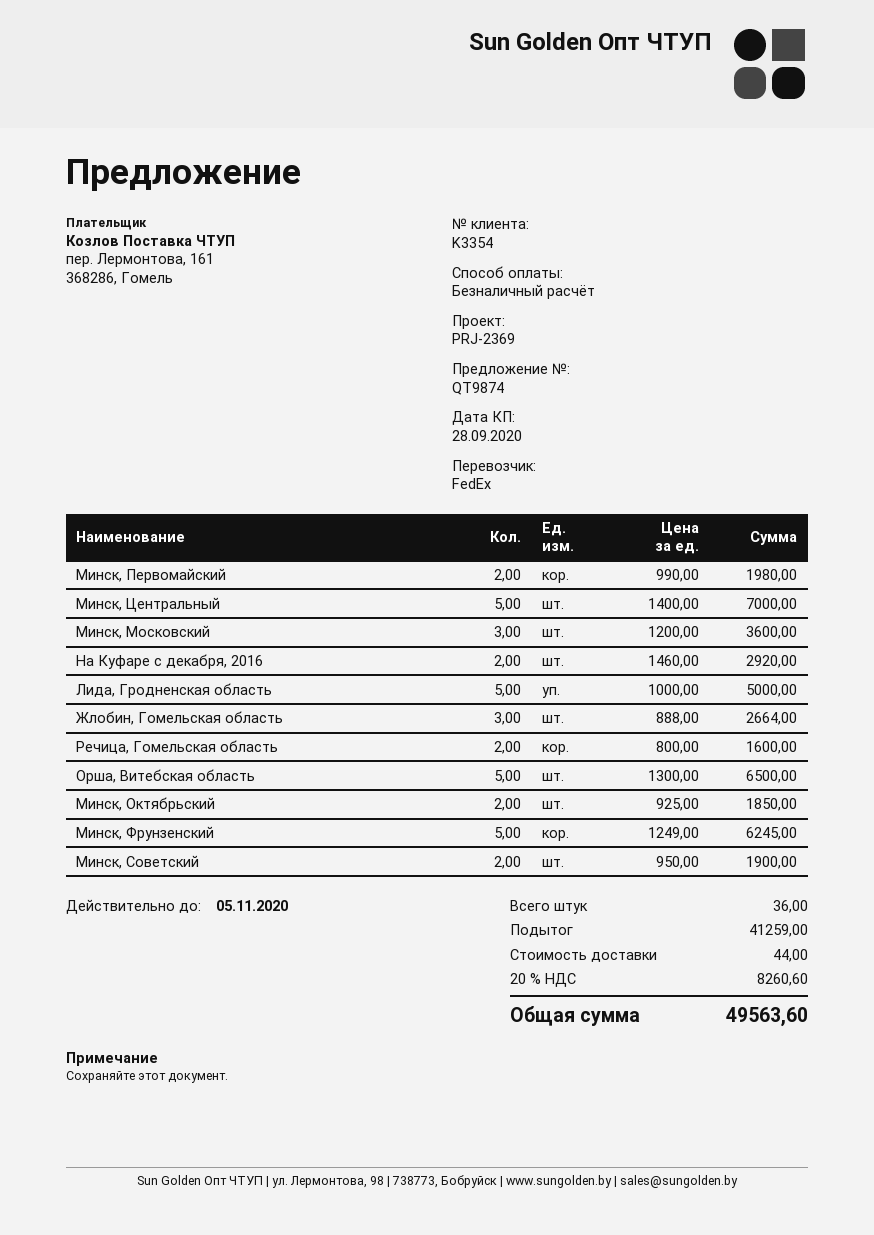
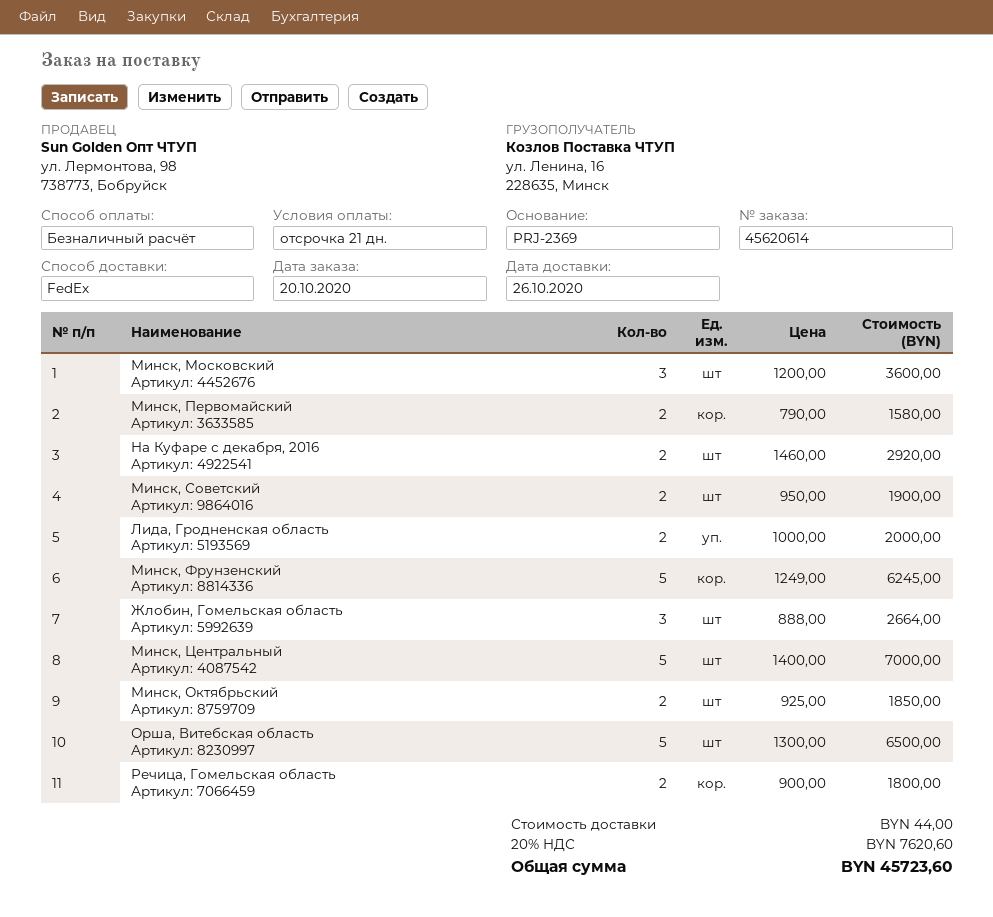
Минск, Первомайский: 2 x 990.00 = 1980.00 -> 2 x 790.00 = 1580.00
Лида, Гродненская область: 5 x 1000.00 = 5000.00 -> 2 x 1000.00 = 2000.00
Речица, Гомельская область: 2 x 800.00 = 1600.00 -> 2 x 900.00 = 1800.00
tax: 20% = 8260.60 -> 20% = 7620.60
total: 49563.60 -> 45723.60

